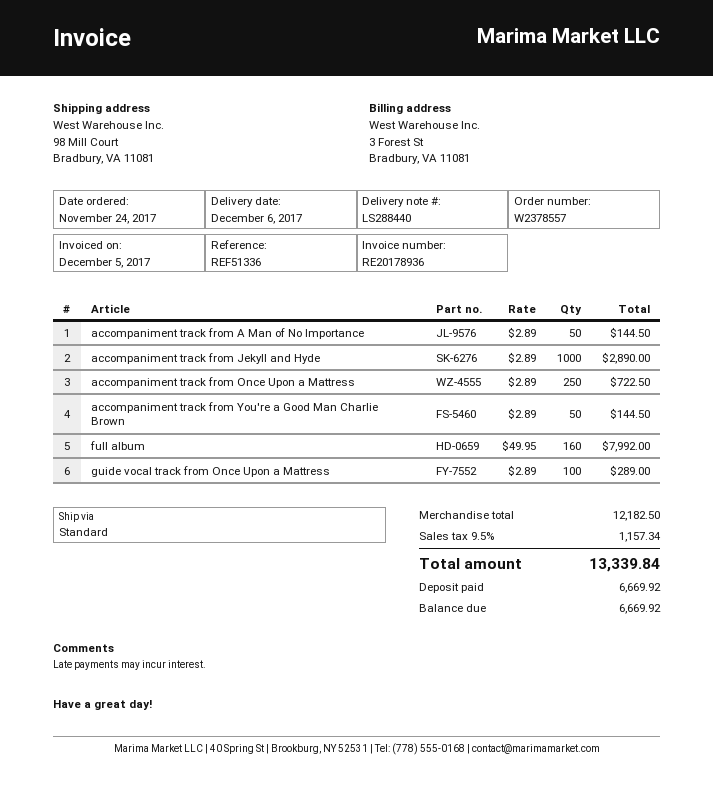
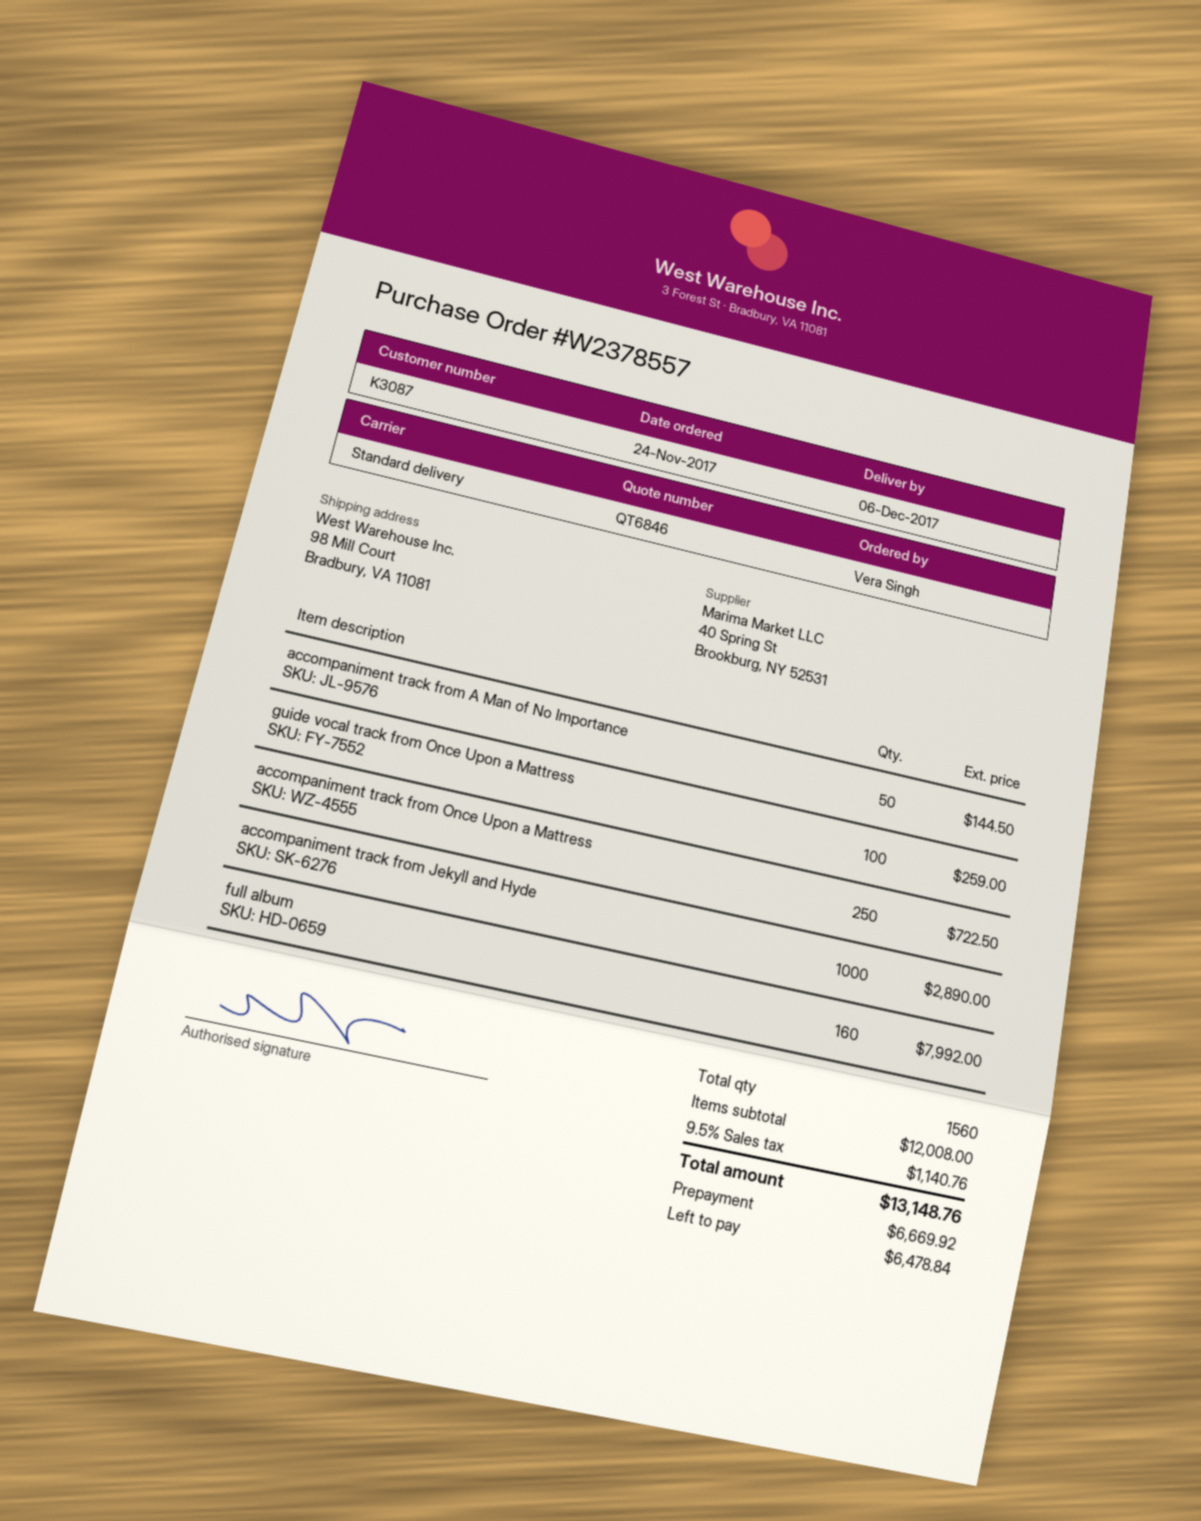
accompaniment track from You're a Good Man Charlie Brown: 50 for 144.50 -> none
guide vocal track from Once Upon a Mattress: 100 for 289.00 -> 100 for 259.00
subtotal: 12182.50 -> 12008.00
tax: 9.5% = 1157.34 -> 9.5% = 1140.76
total: 13339.84 -> 13148.76
balance: 6669.92 -> 6478.84

